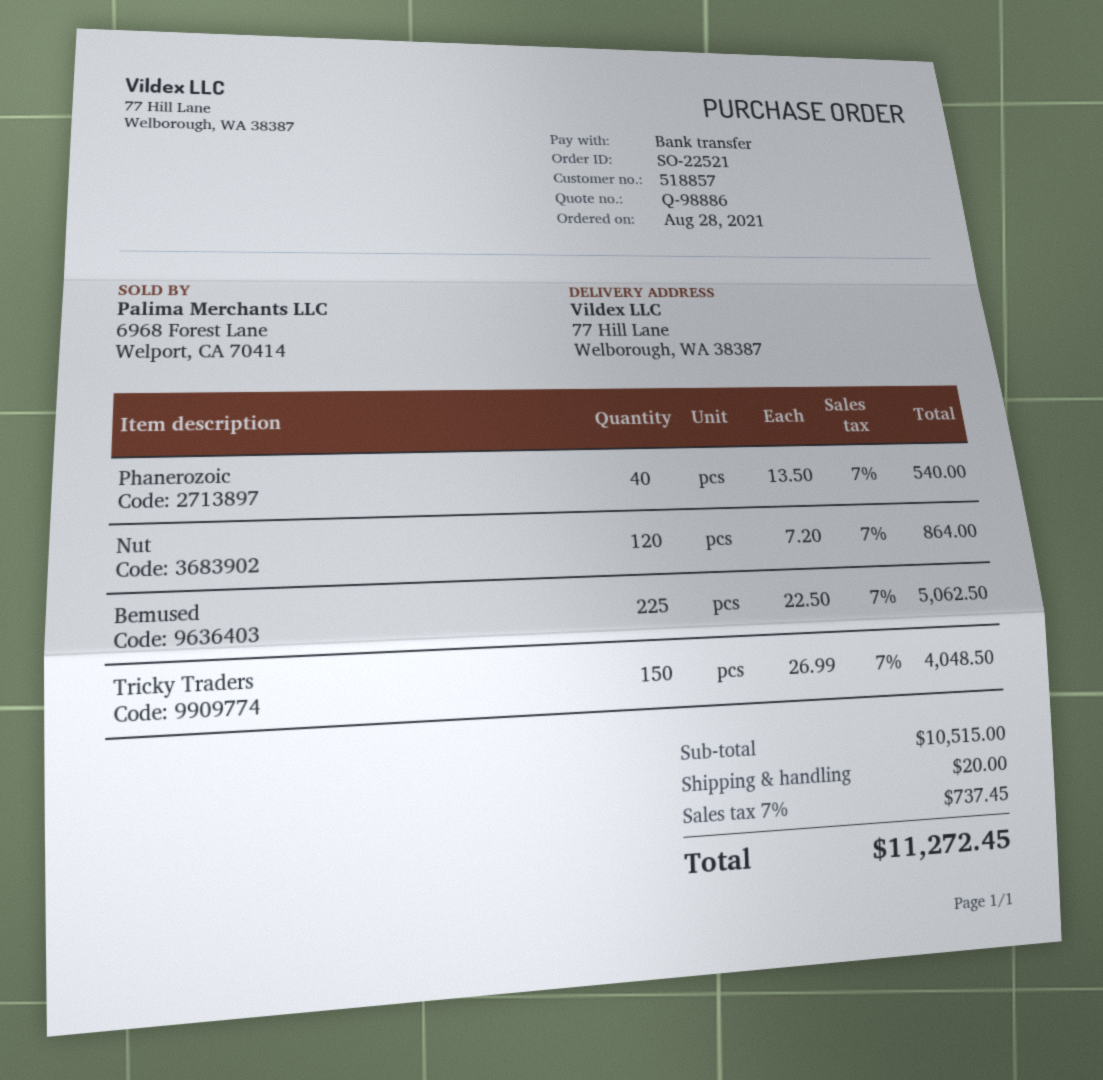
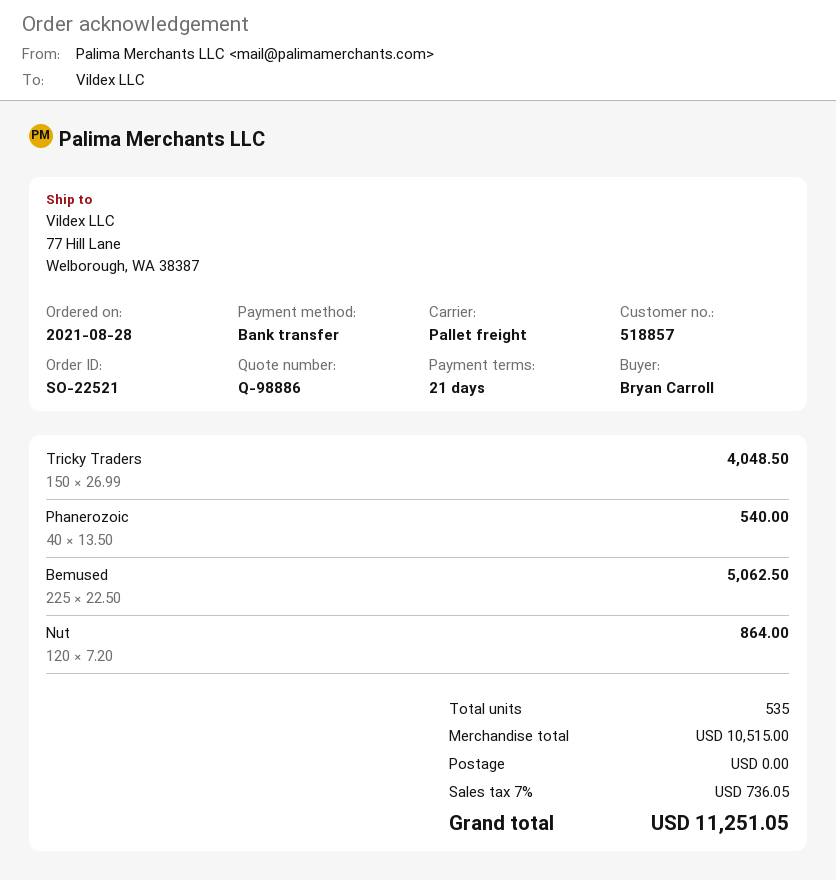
shipping: 20.00 -> 0.00
tax: 7% = 737.45 -> 7% = 736.05
total: 11272.45 -> 11251.05

